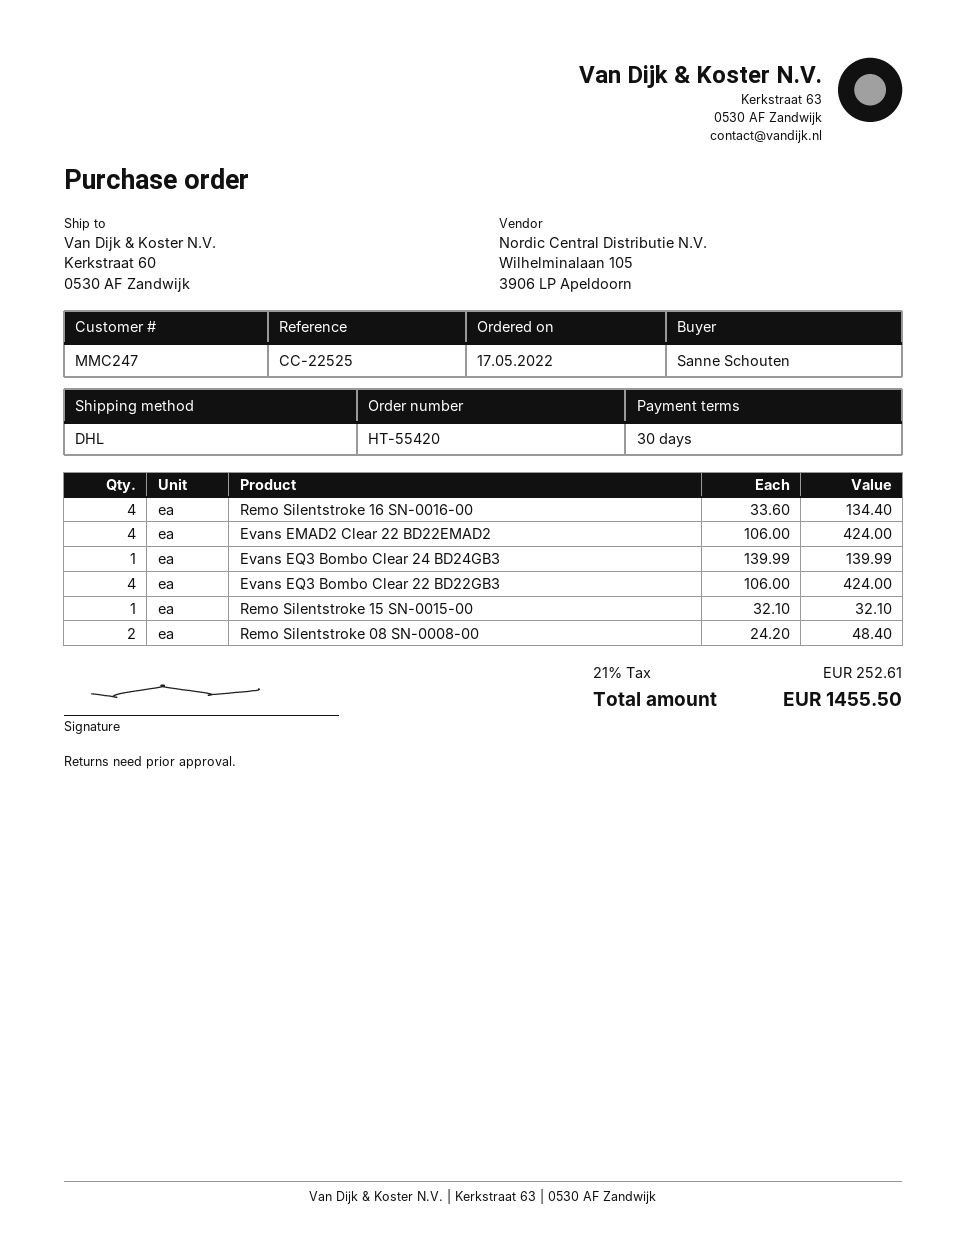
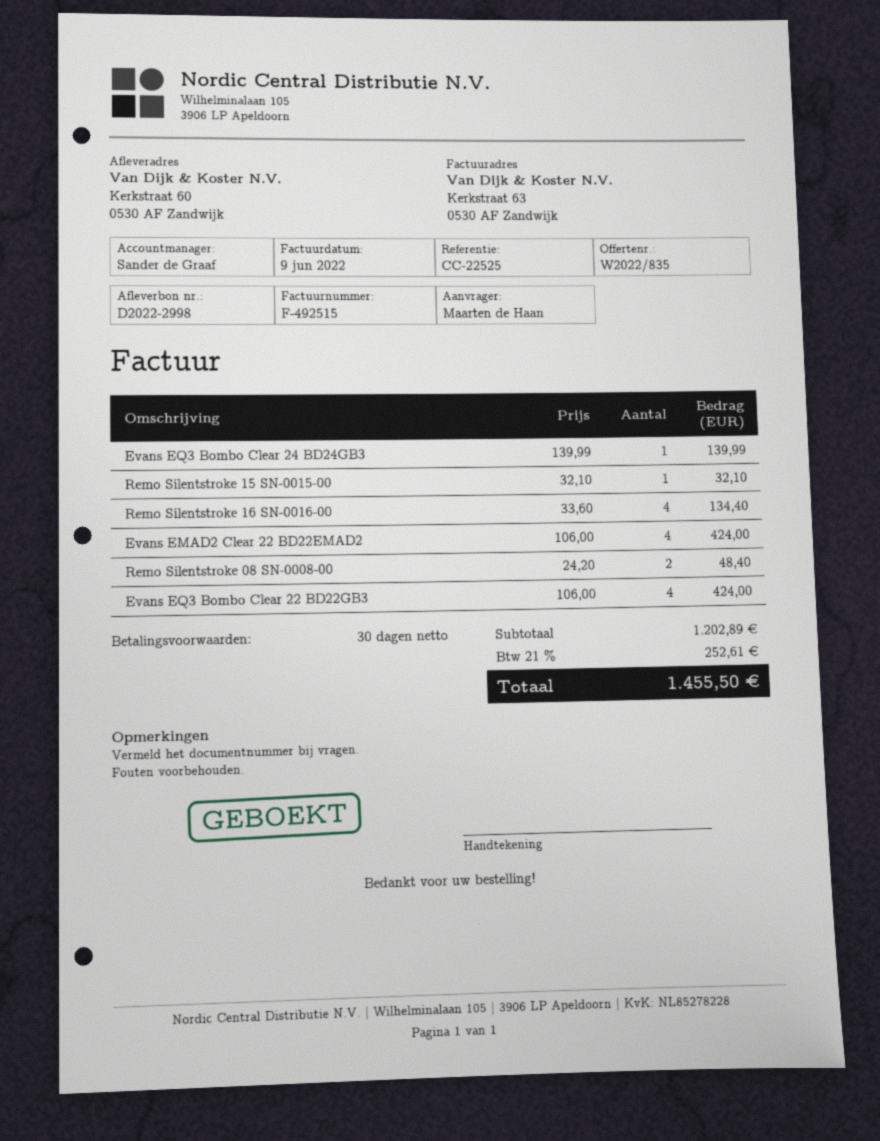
ordered by: Sanne Schouten -> Maarten de Haan

